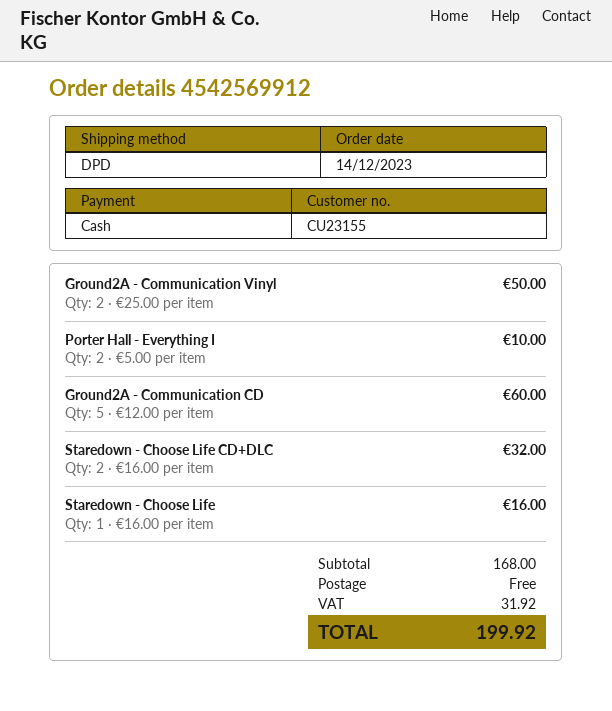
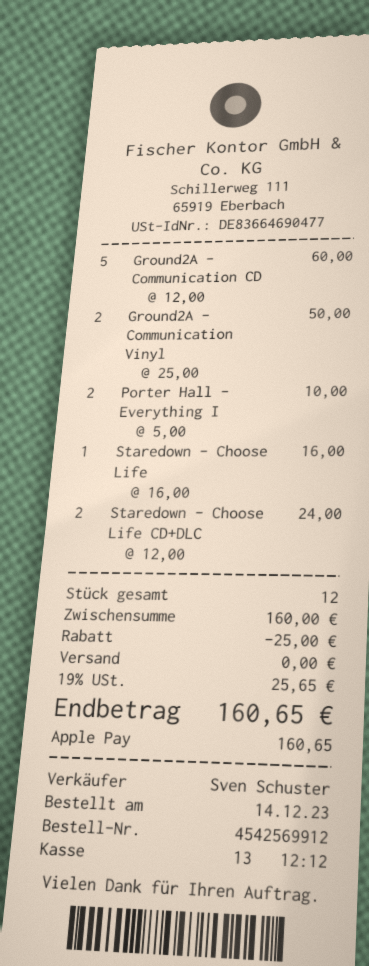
payment method: cash -> Apple Pay
Staredown - Choose Life CD+DLC: 2 x 16.00 = 32.00 -> 2 x 12.00 = 24.00
subtotal: 168.00 -> 160.00
discount: none -> 25.00
tax: 31.92 -> 25.65
total: 199.92 -> 160.65

